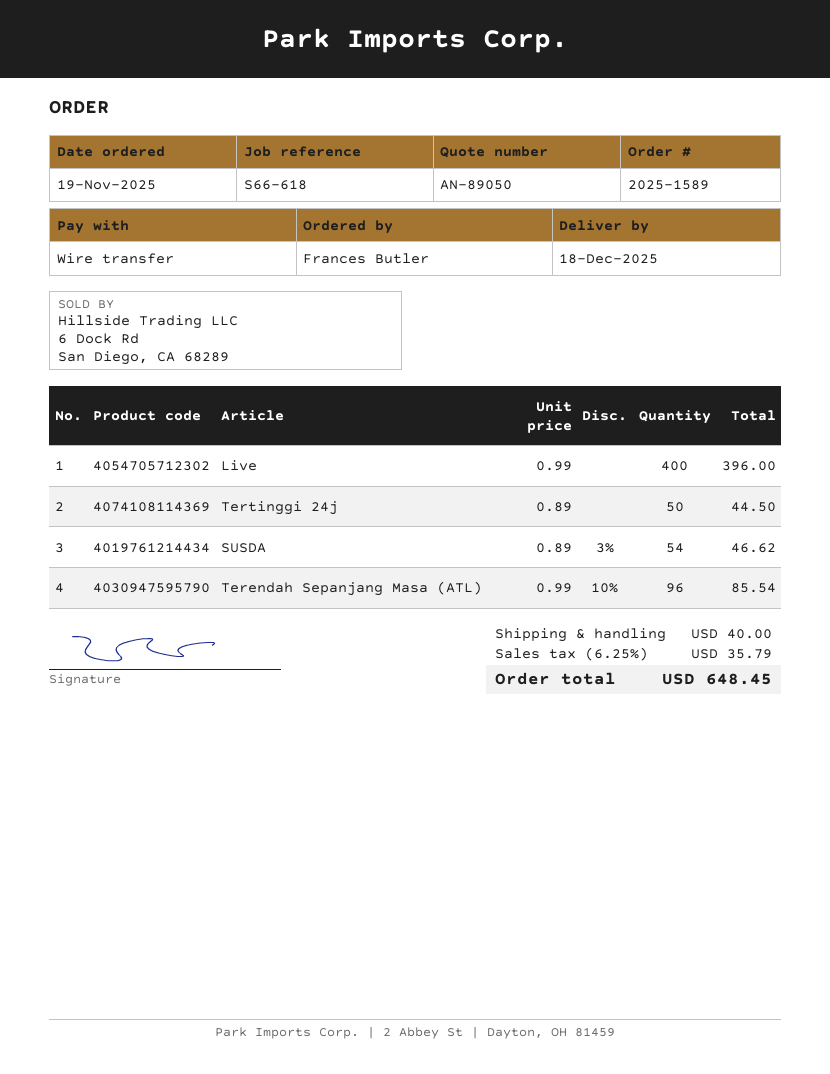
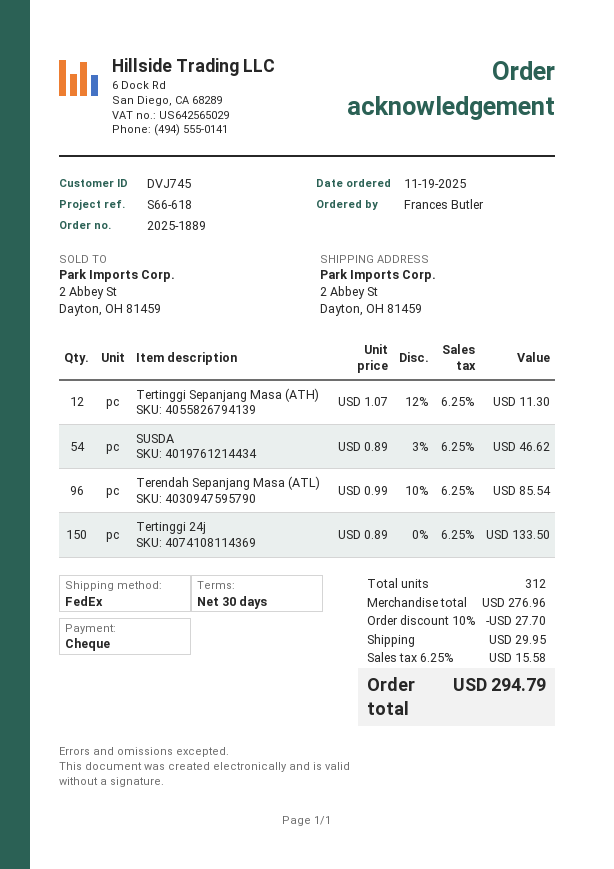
order number: 2025-1589 -> 2025-1889
payment method: bank transfer -> cheque
Live: 400 x 0.99 = 396.00 -> none
Tertinggi 24j: 50 x 0.89 = 44.50 -> 150 x 0.89 = 133.50
Tertinggi Sepanjang Masa (ATH): none -> 12 x 1.07 - 12% = 11.30
discount: none -> 10% = 27.70
shipping: 40.00 -> 29.95
tax: 6.25% = 35.79 -> 6.25% = 15.58
total: 648.45 -> 294.79

